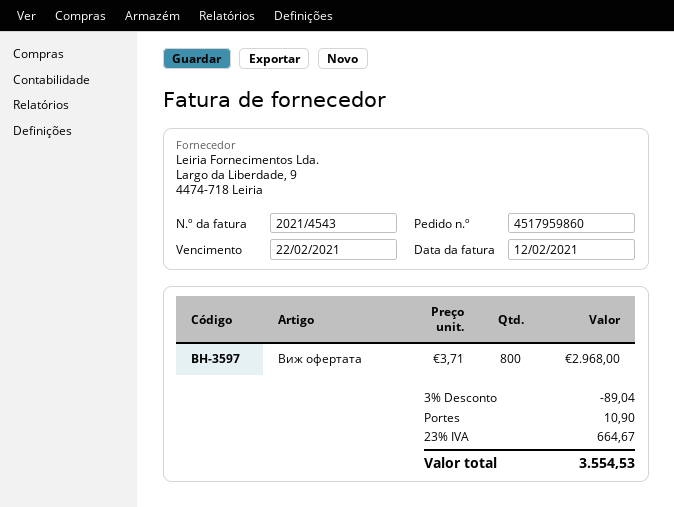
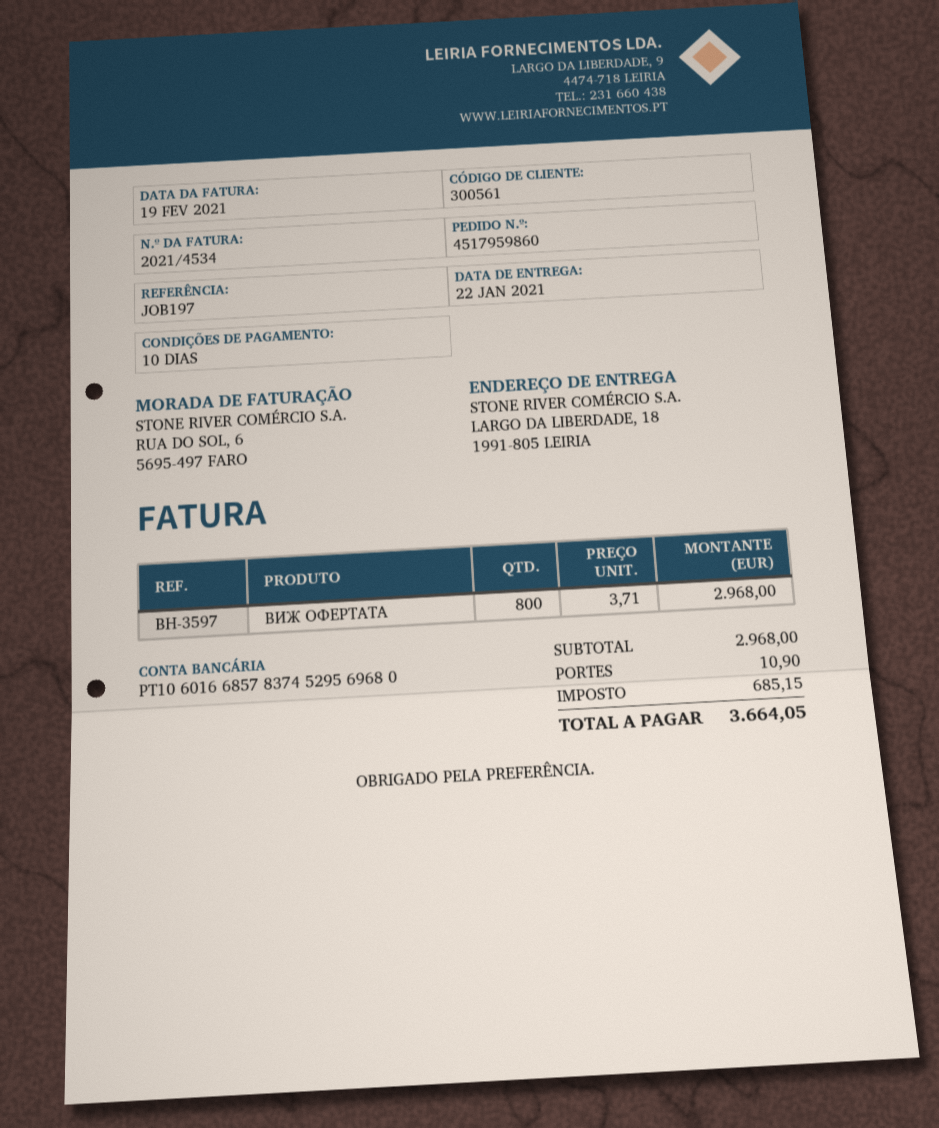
invoice number: 2021/4543 -> 2021/4534
invoice date: 2021-02-12 -> 2021-02-19
discount: 3% = 89.04 -> none
tax: 664.67 -> 685.15
total: 3554.53 -> 3664.05

